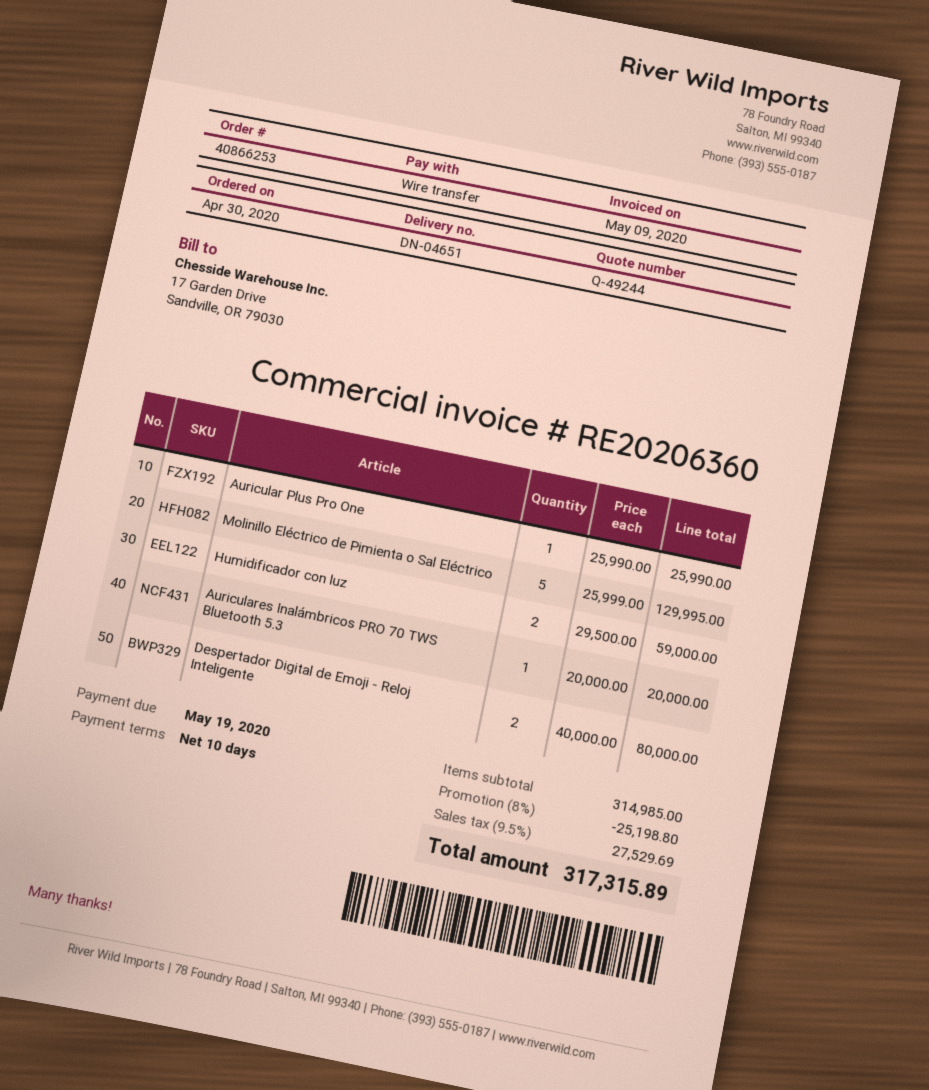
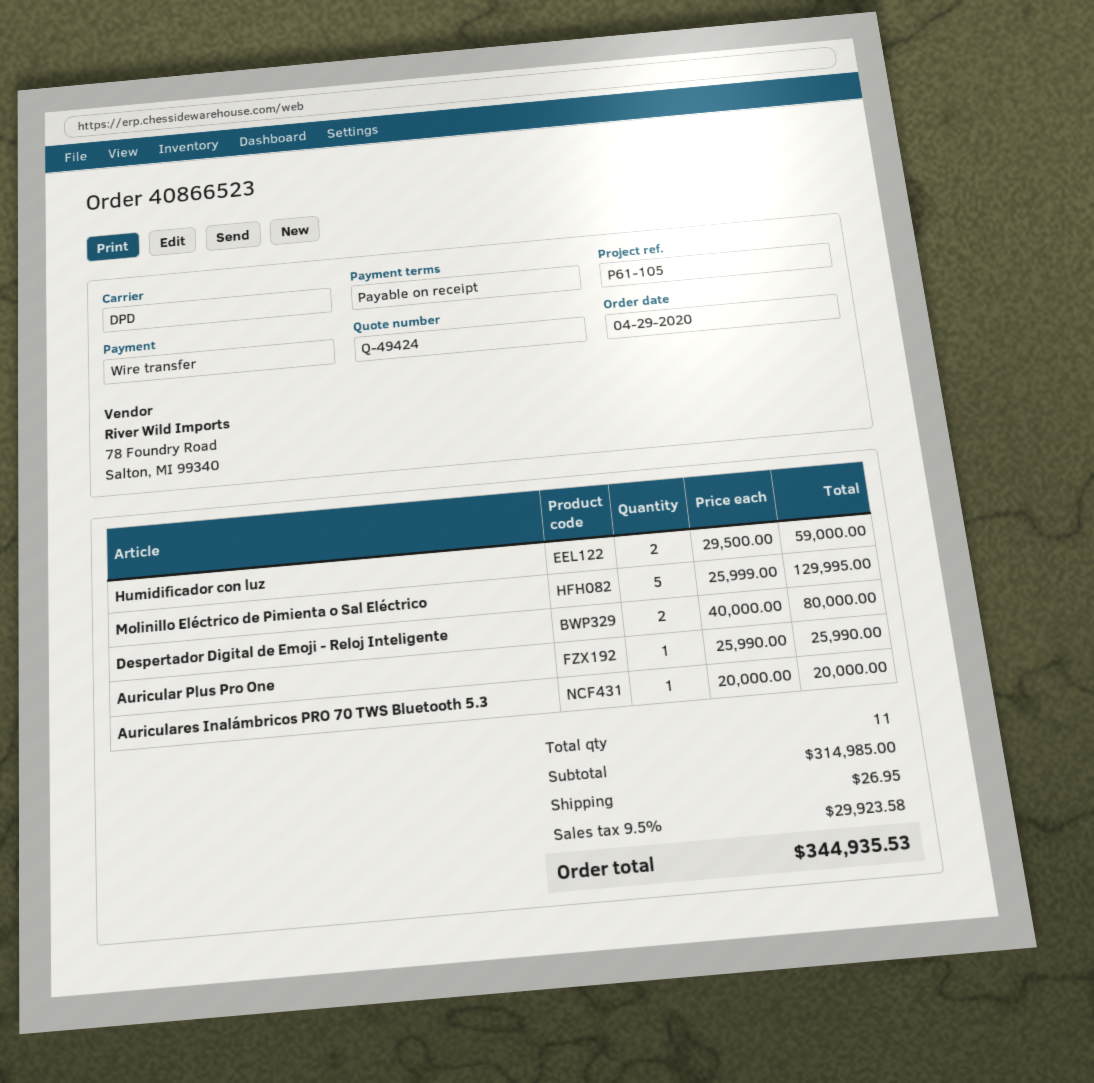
quote number: Q-49244 -> Q-49424
order number: 40866253 -> 40866523
order date: 2020-04-30 -> 2020-04-29
payment terms: 10 days -> on receipt
discount: 8% = 25198.80 -> none
shipping: none -> 26.95
tax: 9.5% = 27529.69 -> 9.5% = 29923.58
total: 317315.89 -> 344935.53

